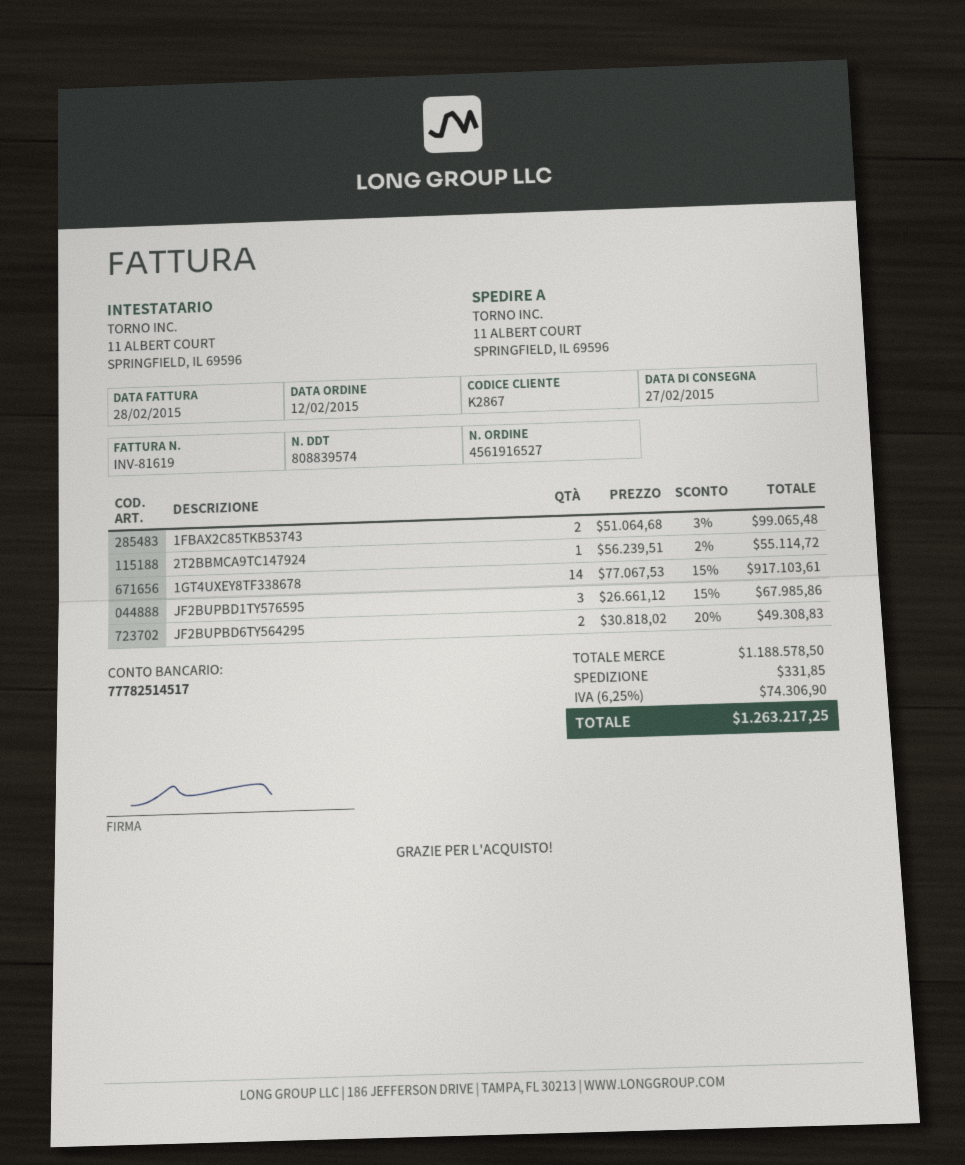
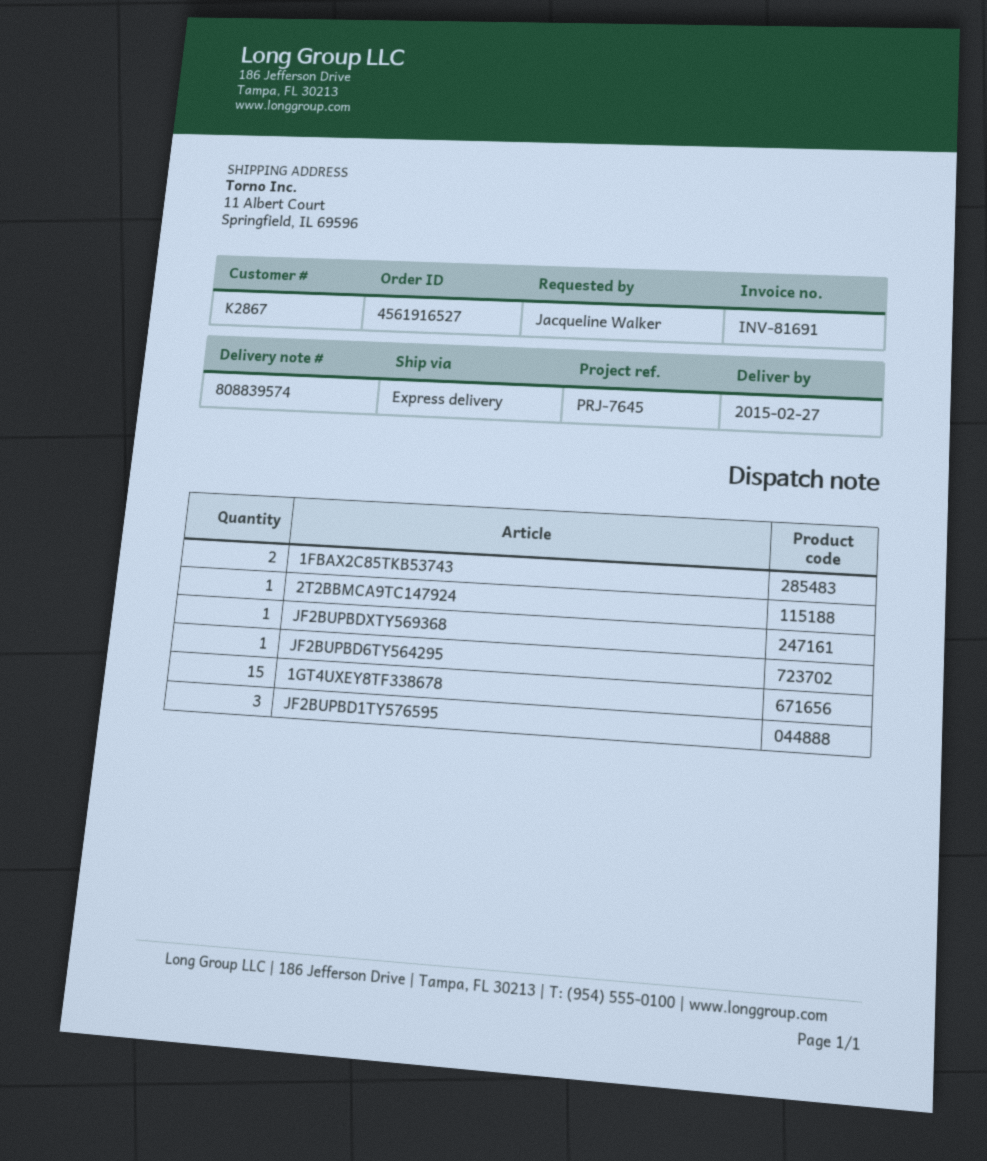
invoice number: INV-81619 -> INV-81691
1GT4UXEY8TF338678: 14 -> 15
JF2BUPBD6TY564295: 2 -> 1
JF2BUPBDXTY569368: none -> 1

